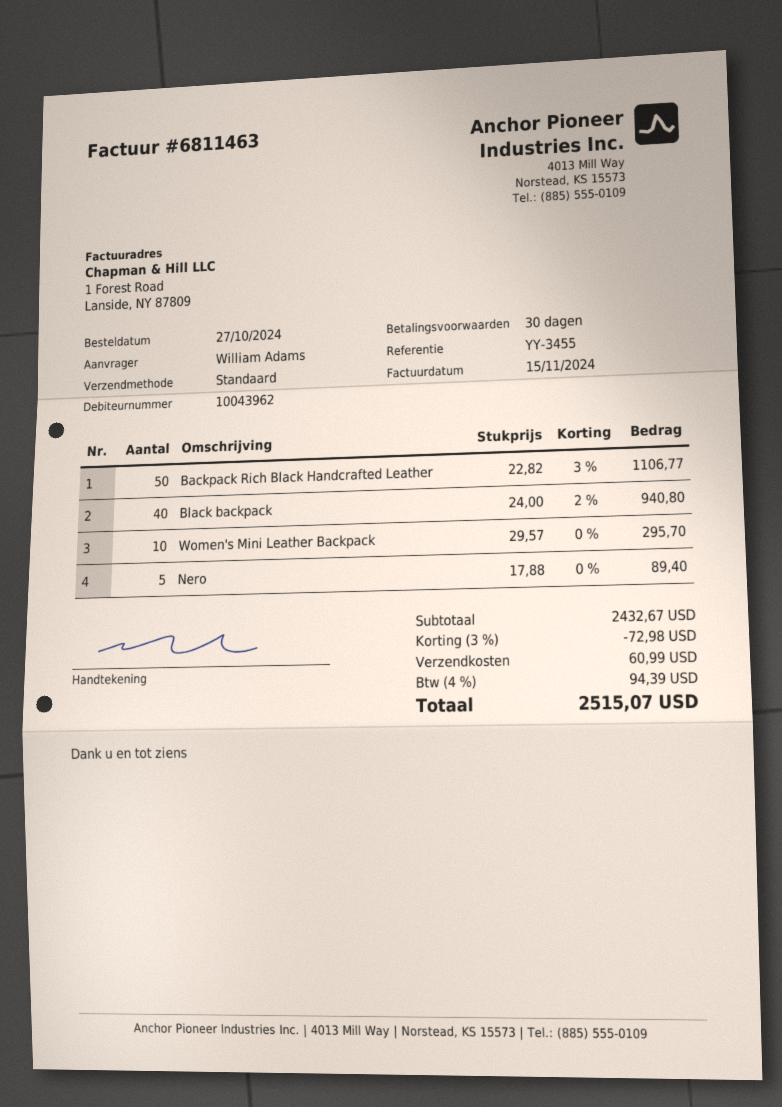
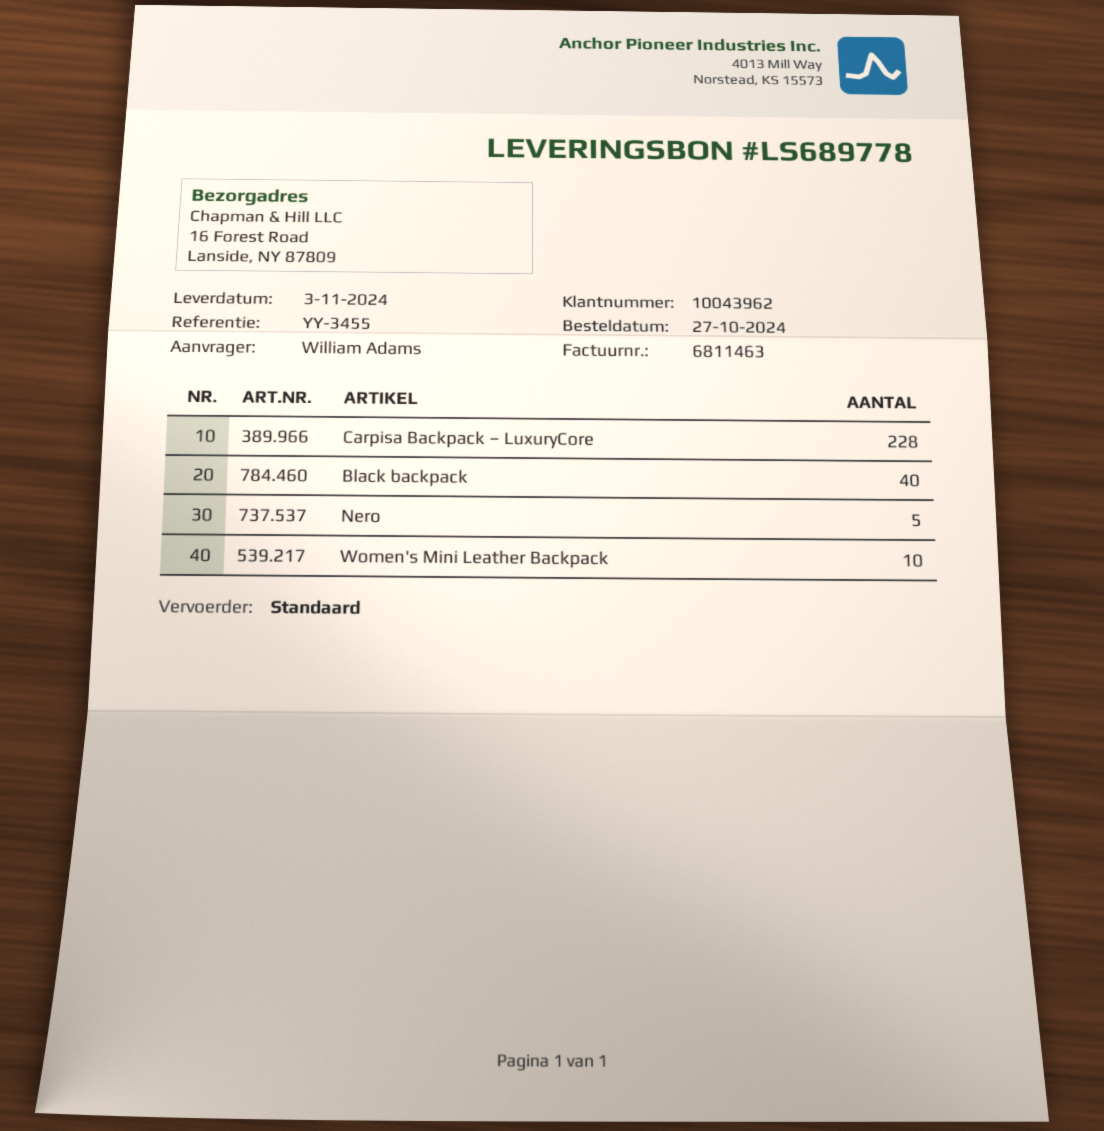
Backpack Rich Black Handcrafted Leather: 50 -> none
Carpisa Backpack – LuxuryCore: none -> 228

